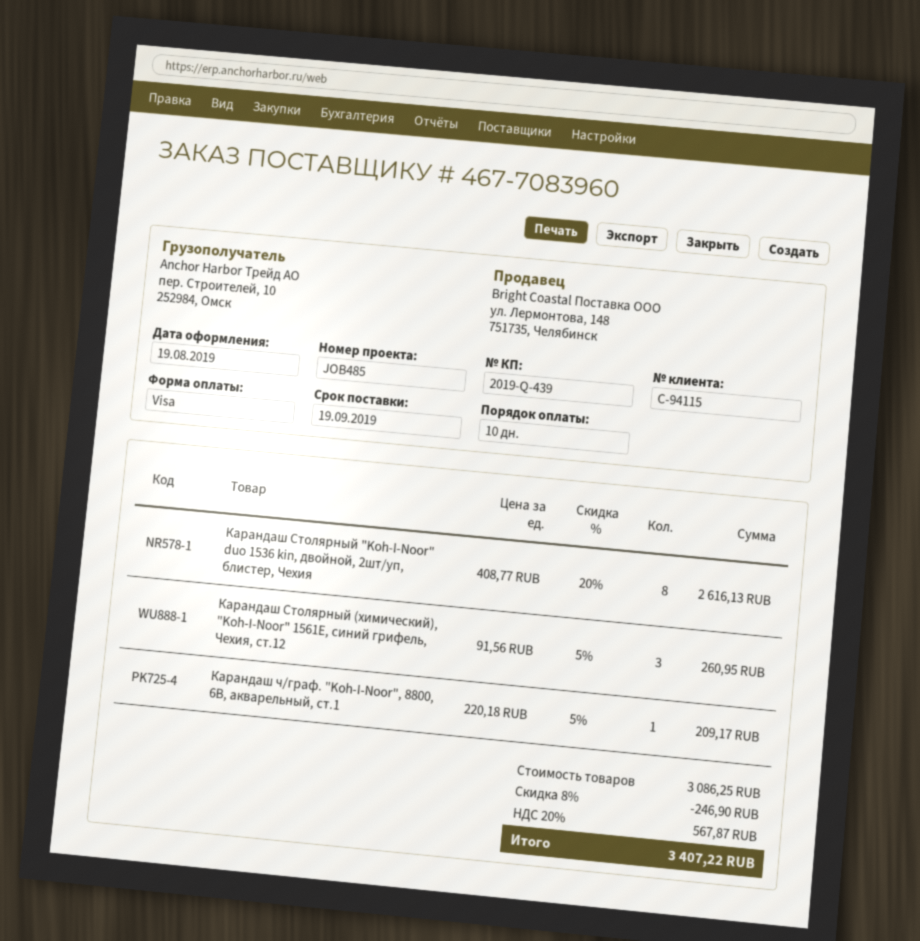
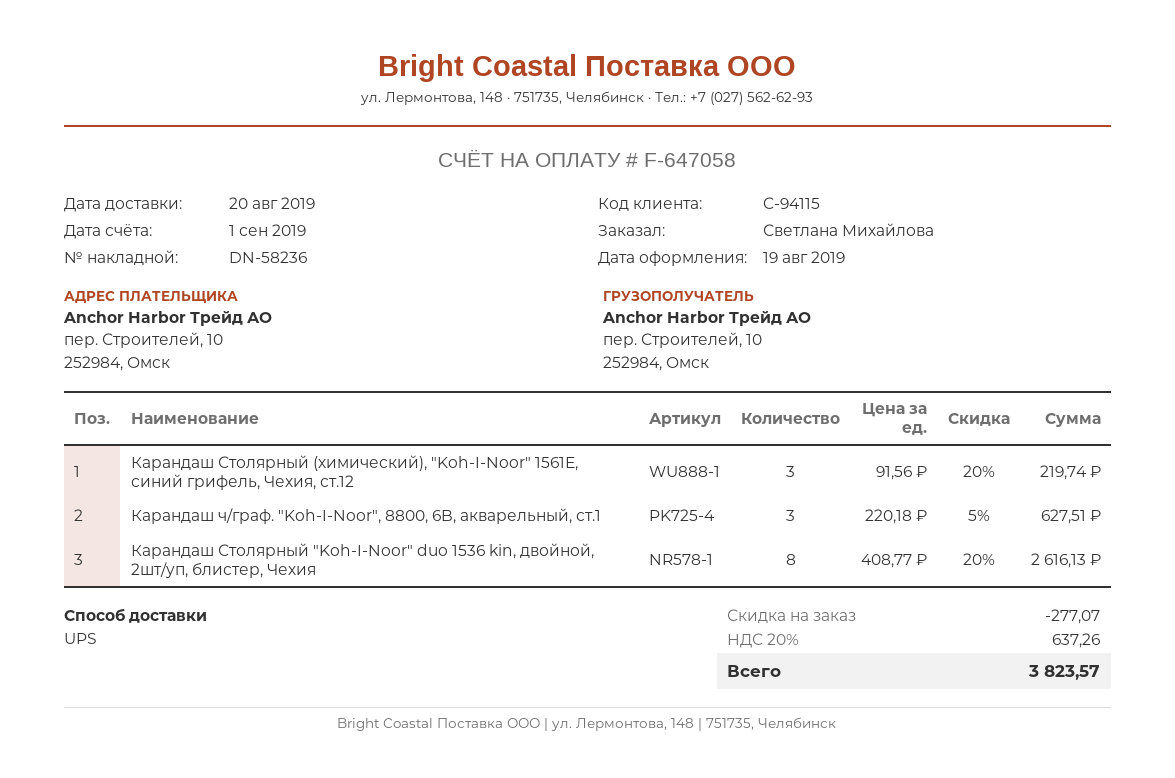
delivery date: 2019-09-19 -> 2019-08-20
Карандаш Столярный (химический), "Koh-I-Noor" 1561Е, синий грифель, Чехия, ст.12: 3 x 91.56 - 5% = 260.95 -> 3 x 91.56 - 20% = 219.74
Карандаш ч/граф. "Koh-I-Noor", 8800, 6B, акварельный, ст.1: 1 x 220.18 - 5% = 209.17 -> 3 x 220.18 - 5% = 627.51
discount: 246.90 -> 277.07
tax: 20% = 567.87 -> 20% = 637.26
total: 3407.22 -> 3823.57

